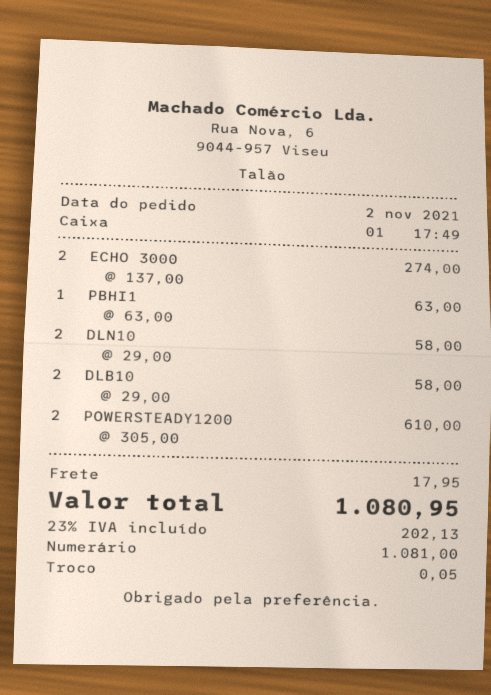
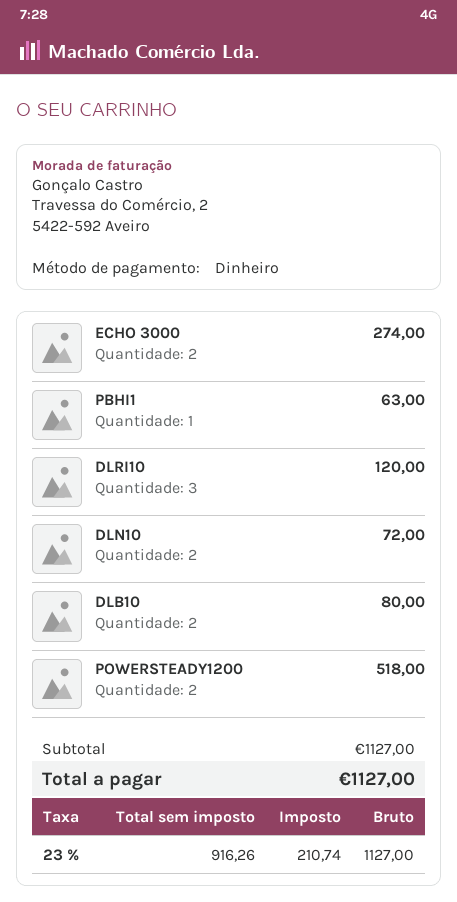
DLN10: 2 for 58.00 -> 2 for 72.00
DLB10: 2 for 58.00 -> 2 for 80.00
POWERSTEADY1200: 2 for 610.00 -> 2 for 518.00
DLRI10: none -> 3 for 120.00
shipping: 17.95 -> none
tax: 23% = 202.13 -> 23% = 210.74
total: 1080.95 -> 1127.00

